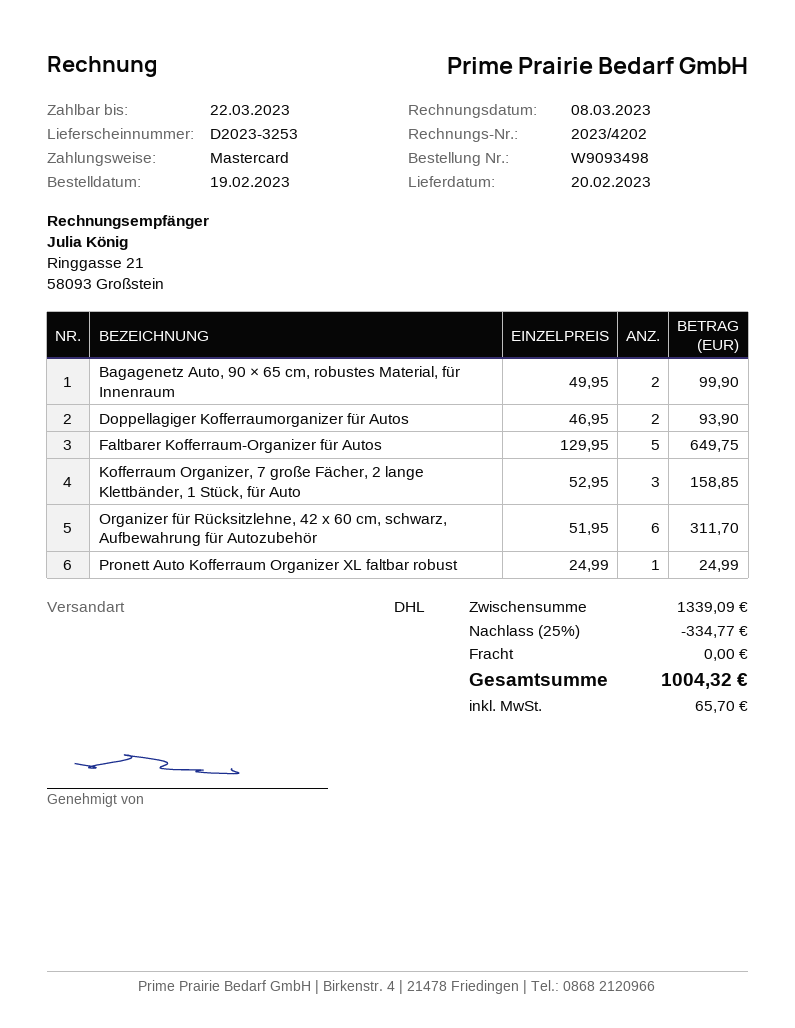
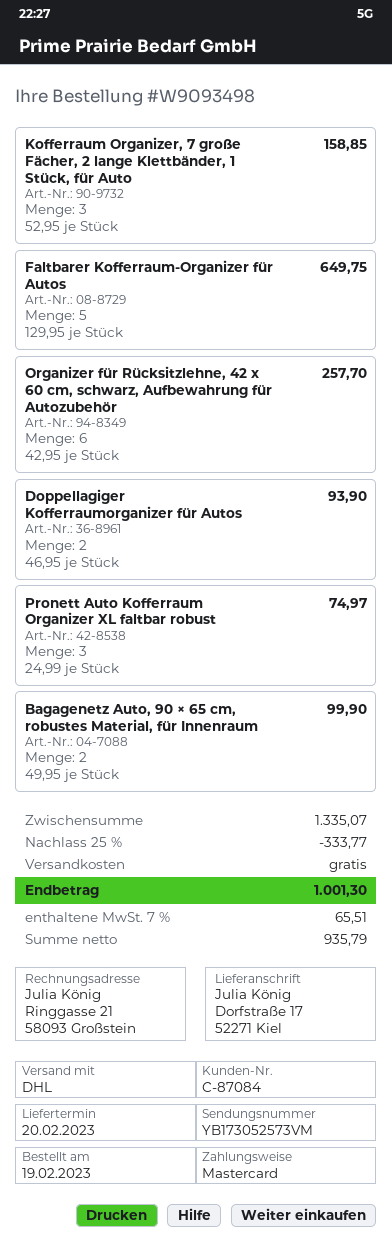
Organizer für Rücksitzlehne, 42 x 60 cm, schwarz, Aufbewahrung für Autozubehör: 6 x 51.95 = 311.70 -> 6 x 42.95 = 257.70
Pronett Auto Kofferraum Organizer XL faltbar robust: 1 x 24.99 = 24.99 -> 3 x 24.99 = 74.97
subtotal: 1339.09 -> 1335.07
discount: 25% = 334.77 -> 25% = 333.77
tax: 65.70 -> 65.51
total: 1004.32 -> 1001.30

